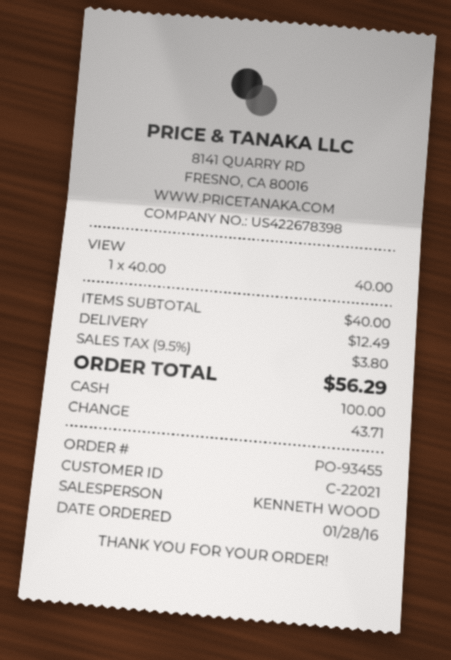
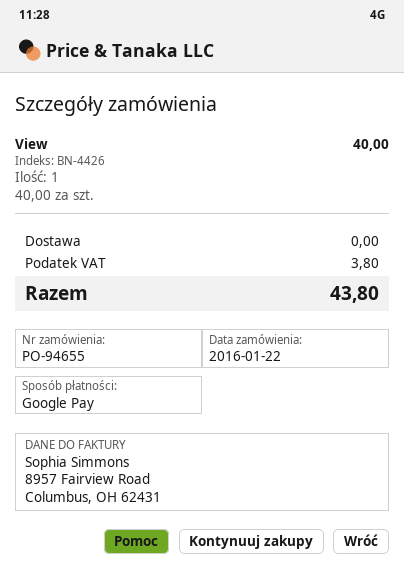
order number: PO-93455 -> PO-94655
order date: 2016-01-28 -> 2016-01-22
payment method: cash -> Google Pay
shipping: 12.49 -> 0.00
total: 56.29 -> 43.80

